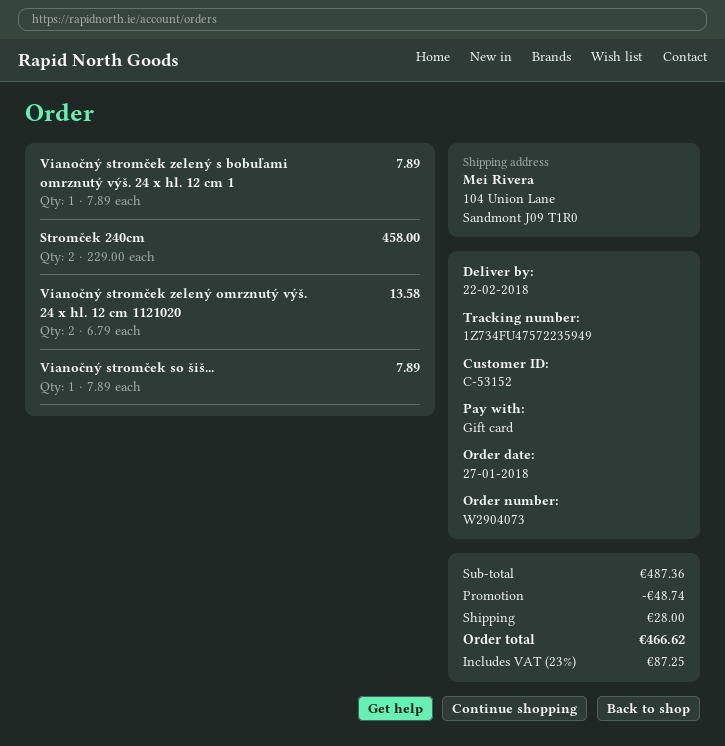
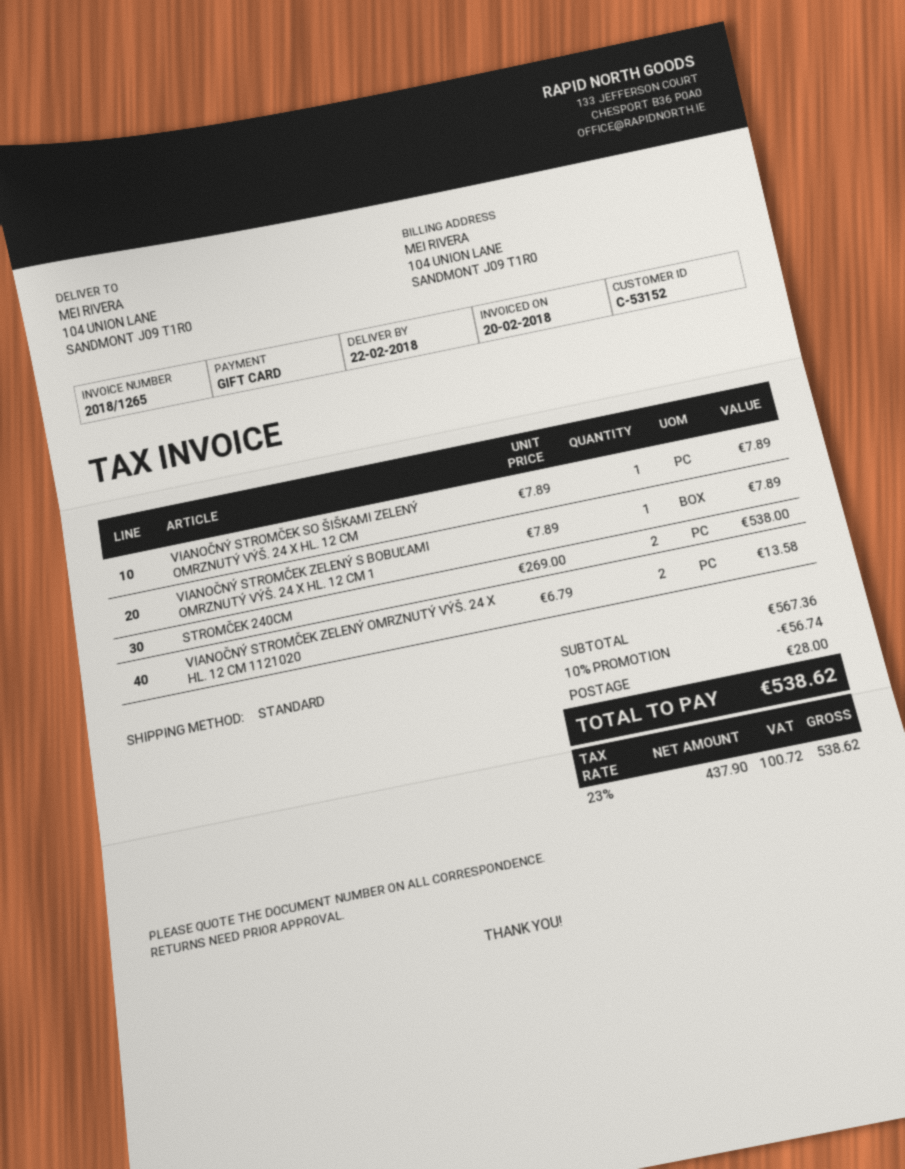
Stromček 240cm: 2 x 229.00 = 458.00 -> 2 x 269.00 = 538.00
subtotal: 487.36 -> 567.36
discount: 48.74 -> 56.74
tax: 23% = 87.25 -> 23% = 100.72
total: 466.62 -> 538.62

